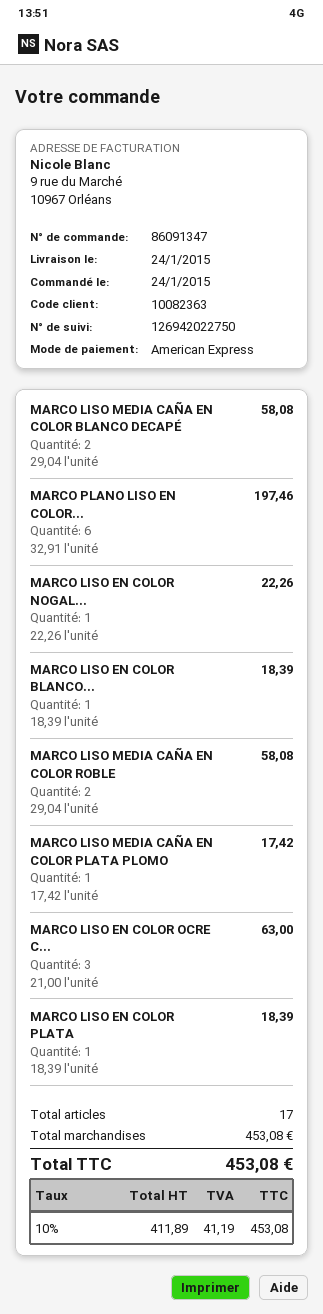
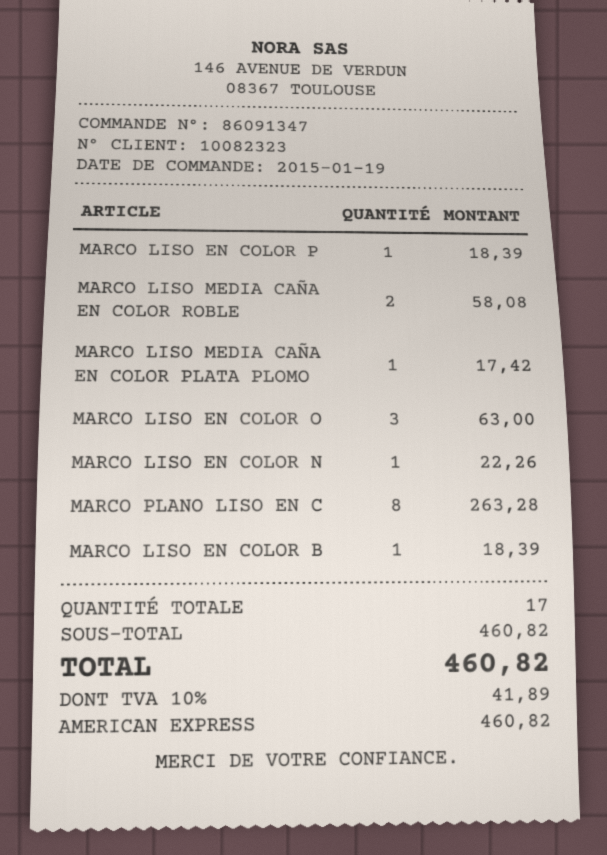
order date: 2015-01-24 -> 2015-01-19
customer number: 10082363 -> 10082323
MARCO LISO MEDIA CAÑA EN COLOR BLANCO DECAPÉ: 2 for 58.08 -> none
MARCO PLANO LISO EN COLOR...: 6 for 197.46 -> 8 for 263.28
subtotal: 453.08 -> 460.82
tax: 10% = 41.19 -> 10% = 41.89
total: 453.08 -> 460.82

